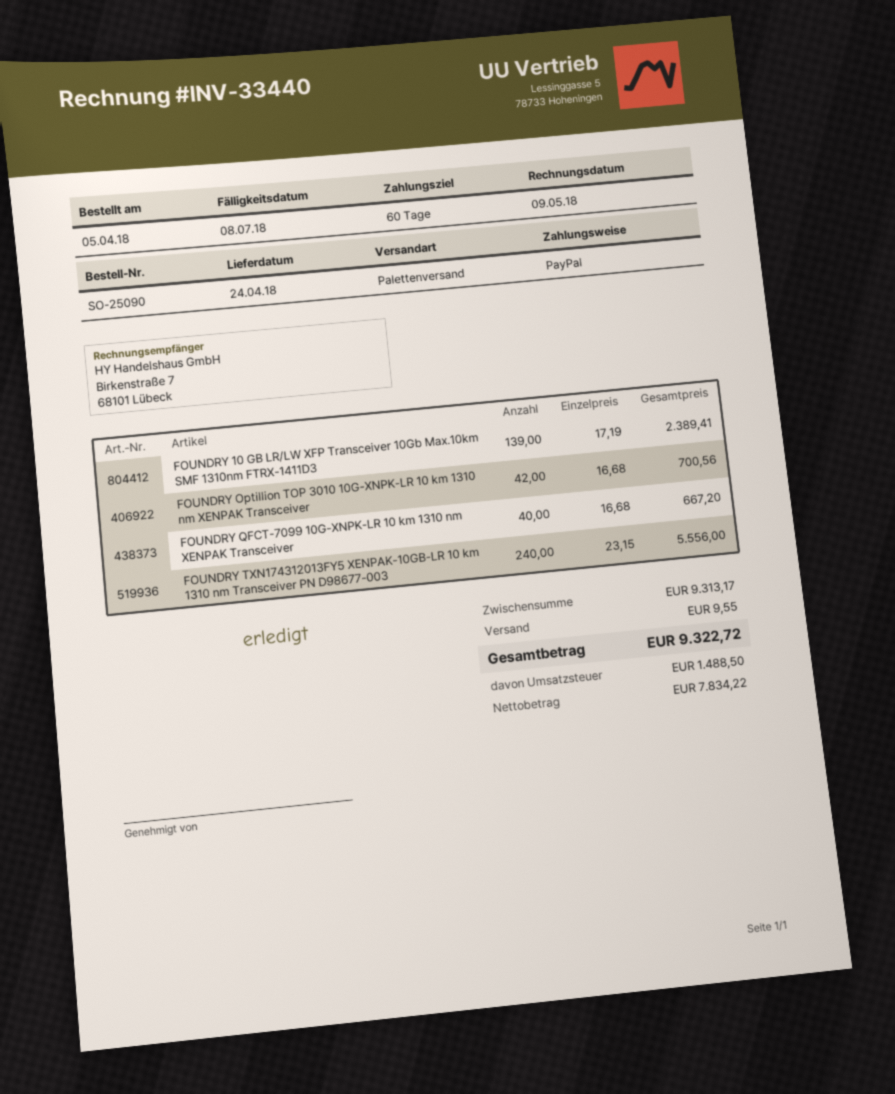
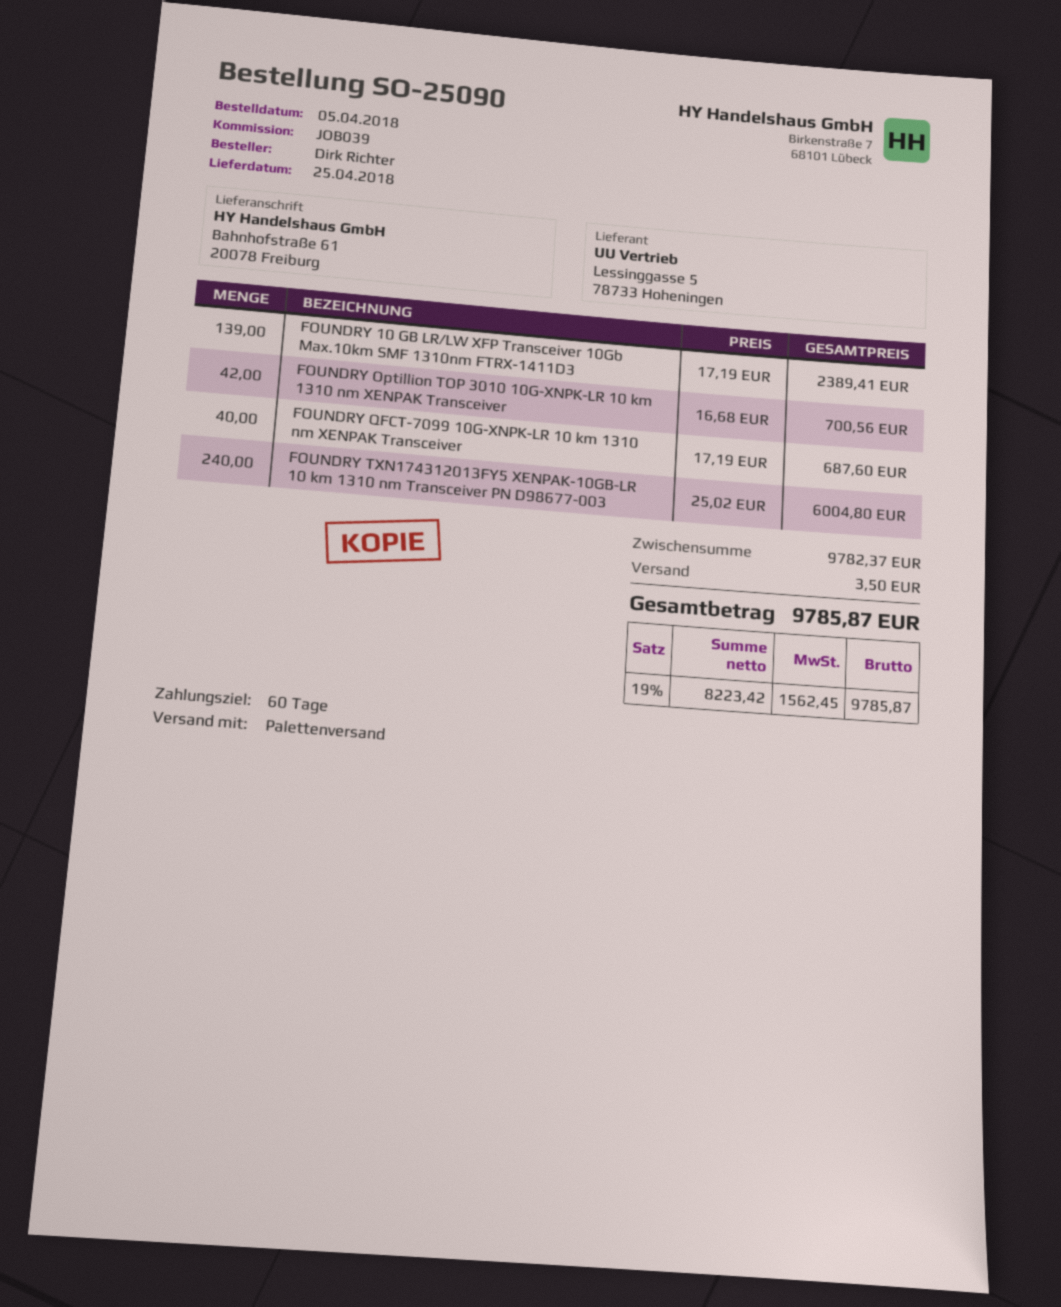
delivery date: 2018-04-24 -> 2018-04-25
FOUNDRY QFCT-7099 10G-XNPK-LR 10 km 1310 nm XENPAK Transceiver: 40 x 16.68 = 667.20 -> 40 x 17.19 = 687.60
FOUNDRY TXN174312013FY5 XENPAK-10GB-LR 10 km 1310 nm Transceiver PN D98677-003: 240 x 23.15 = 5556.00 -> 240 x 25.02 = 6004.80
subtotal: 9313.17 -> 9782.37
shipping: 9.55 -> 3.50
net: 7834.22 -> 8223.42
tax: 1488.50 -> 1562.45
total: 9322.72 -> 9785.87

